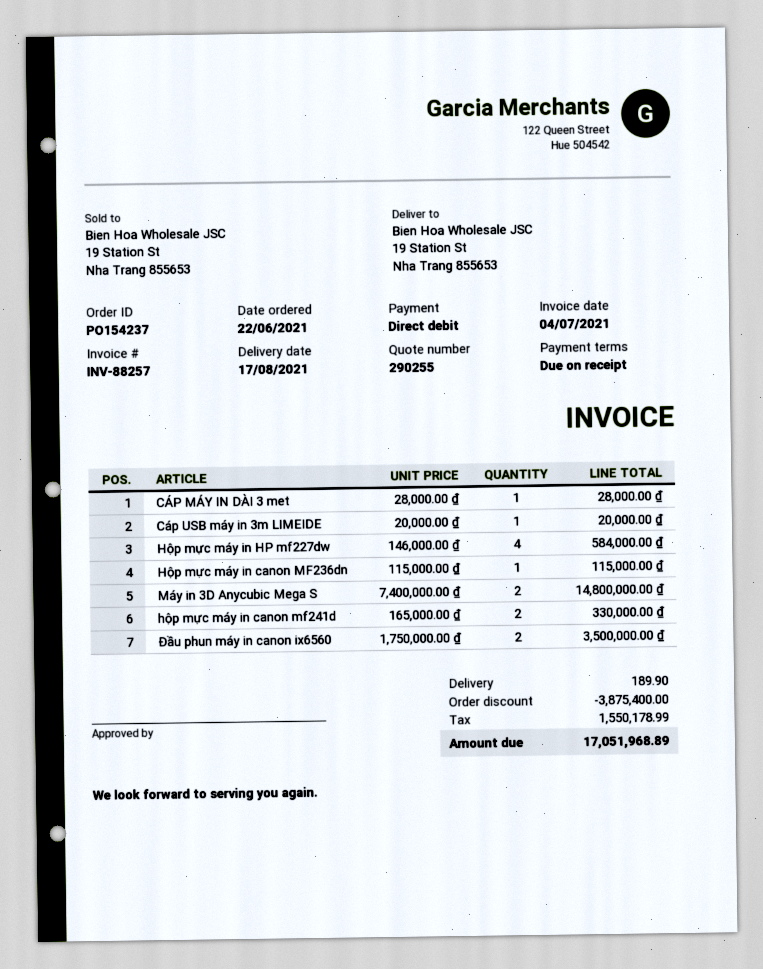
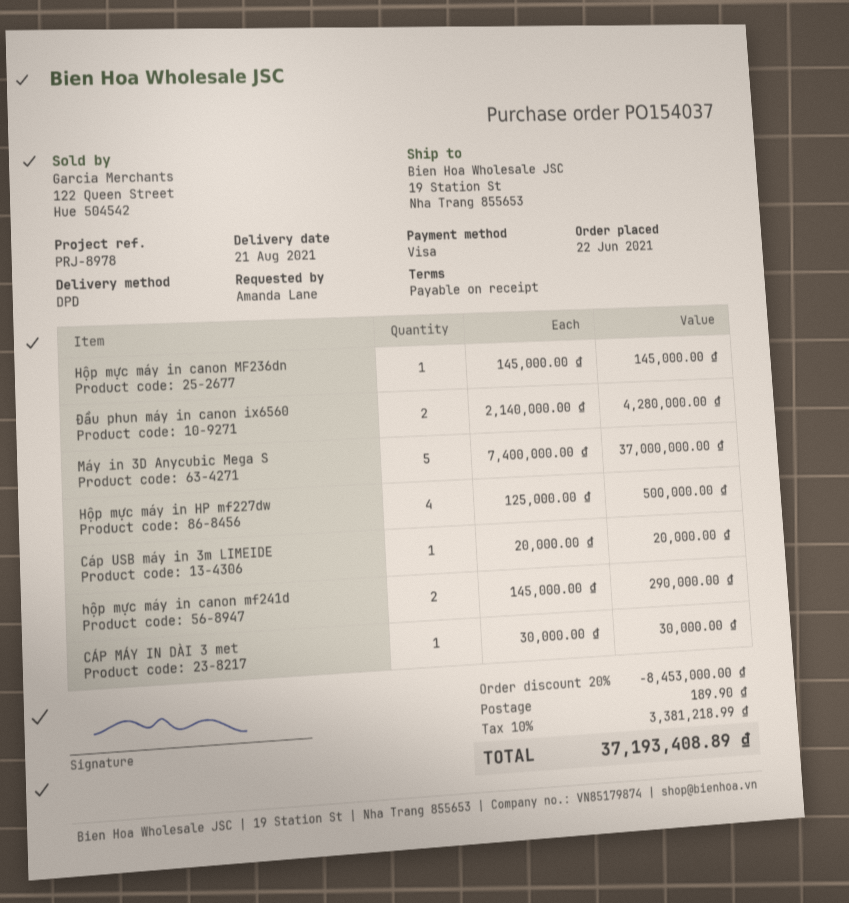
order number: PO154237 -> PO154037
delivery date: 2021-08-17 -> 2021-08-21
payment method: direct debit -> Visa
CÁP MÁY IN DÀI 3 met: 1 x 28000.00 = 28000.00 -> 1 x 30000.00 = 30000.00
Hộp mực máy in HP mf227dw: 4 x 146000.00 = 584000.00 -> 4 x 125000.00 = 500000.00
Hộp mực máy in canon MF236dn: 1 x 115000.00 = 115000.00 -> 1 x 145000.00 = 145000.00
Máy in 3D Anycubic Mega S: 2 x 7400000.00 = 14800000.00 -> 5 x 7400000.00 = 37000000.00
hộp mực máy in canon mf241d: 2 x 165000.00 = 330000.00 -> 2 x 145000.00 = 290000.00
Đầu phun máy in canon ix6560: 2 x 1750000.00 = 3500000.00 -> 2 x 2140000.00 = 4280000.00
discount: 3875400.00 -> 8453000.00
tax: 1550178.99 -> 3381218.99
total: 17051968.89 -> 37193408.89

